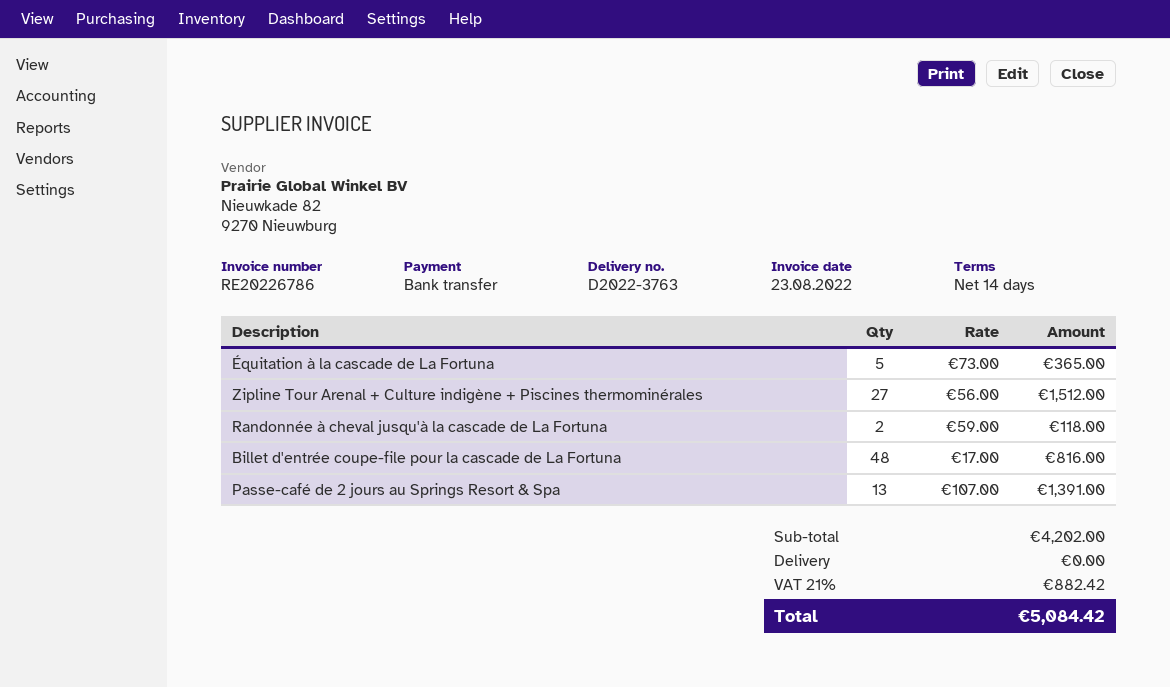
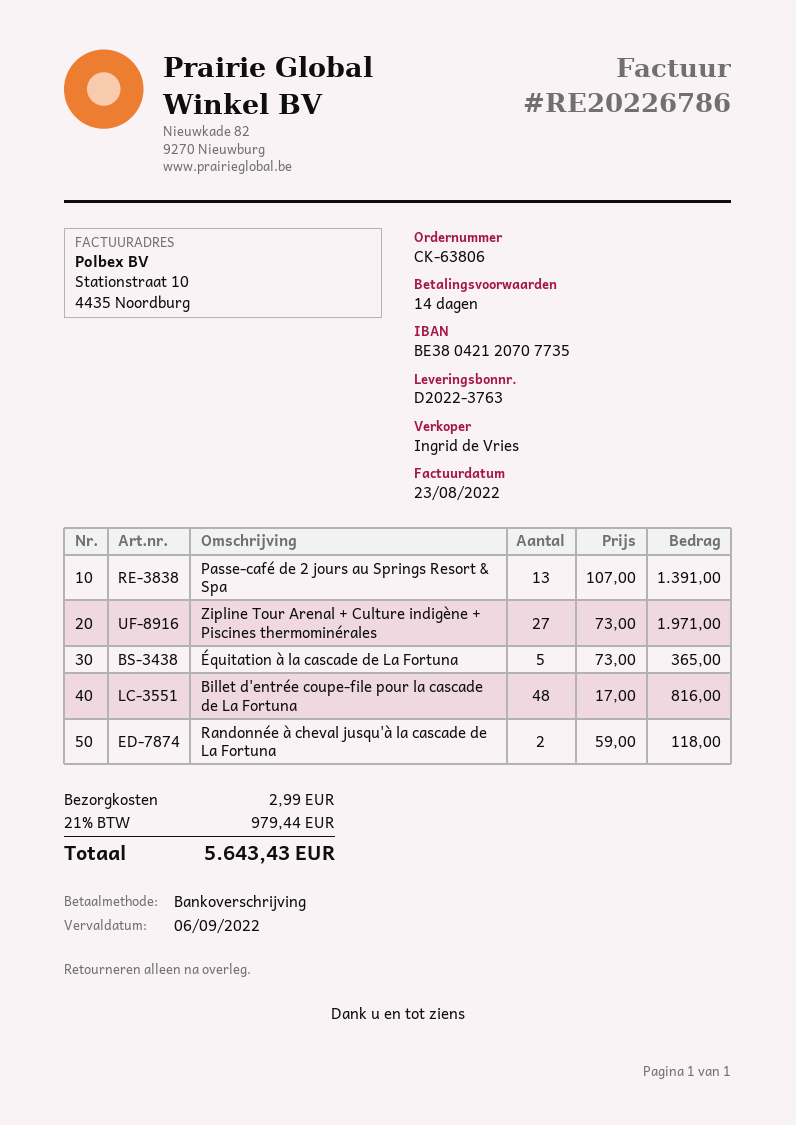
Zipline Tour Arenal + Culture indigène + Piscines thermominérales: 27 x 56.00 = 1512.00 -> 27 x 73.00 = 1971.00
shipping: 0.00 -> 2.99
tax: 21% = 882.42 -> 21% = 979.44
total: 5084.42 -> 5643.43

